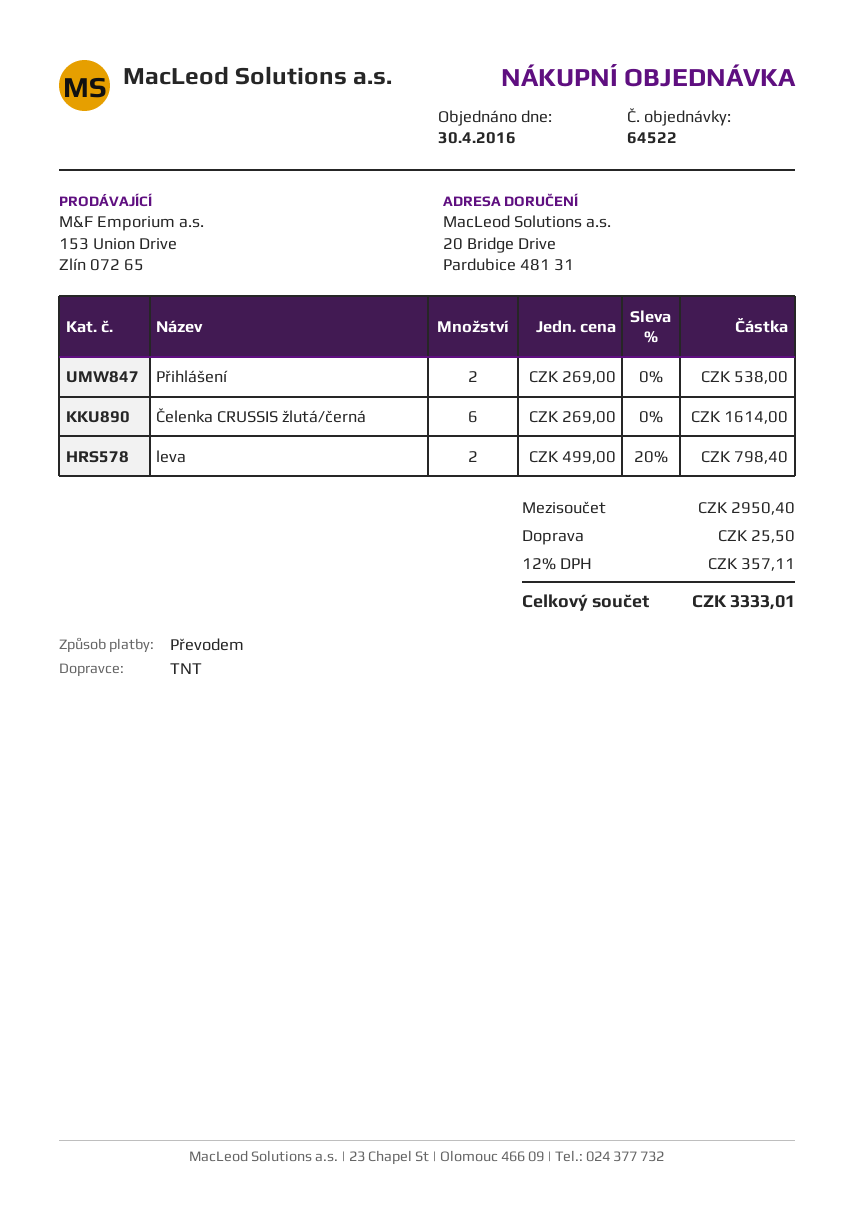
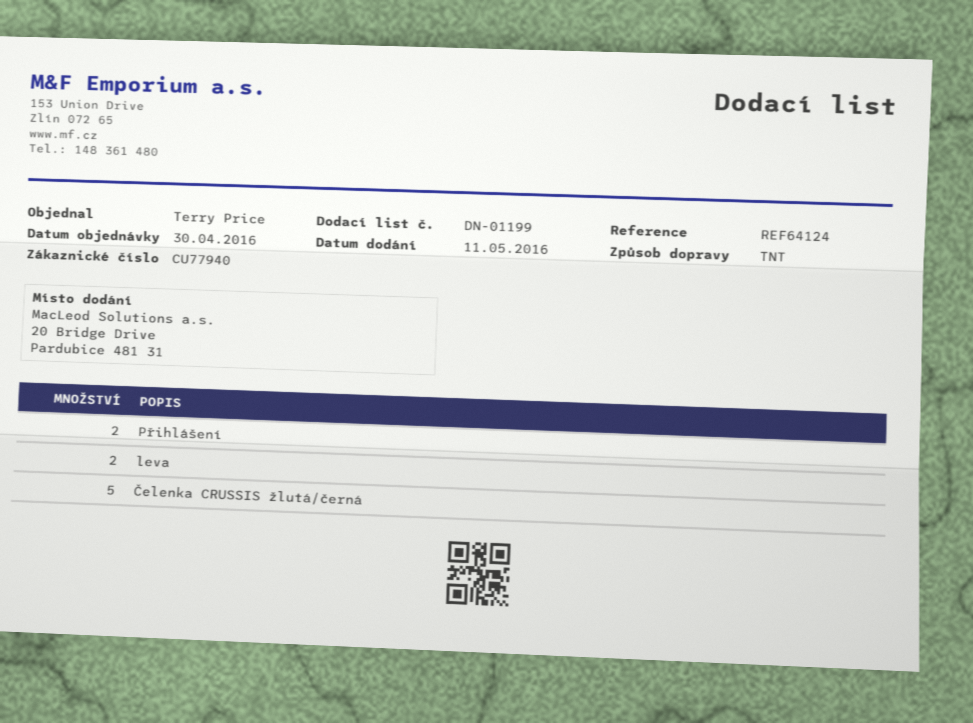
Čelenka CRUSSIS žlutá/černá: 6 -> 5

